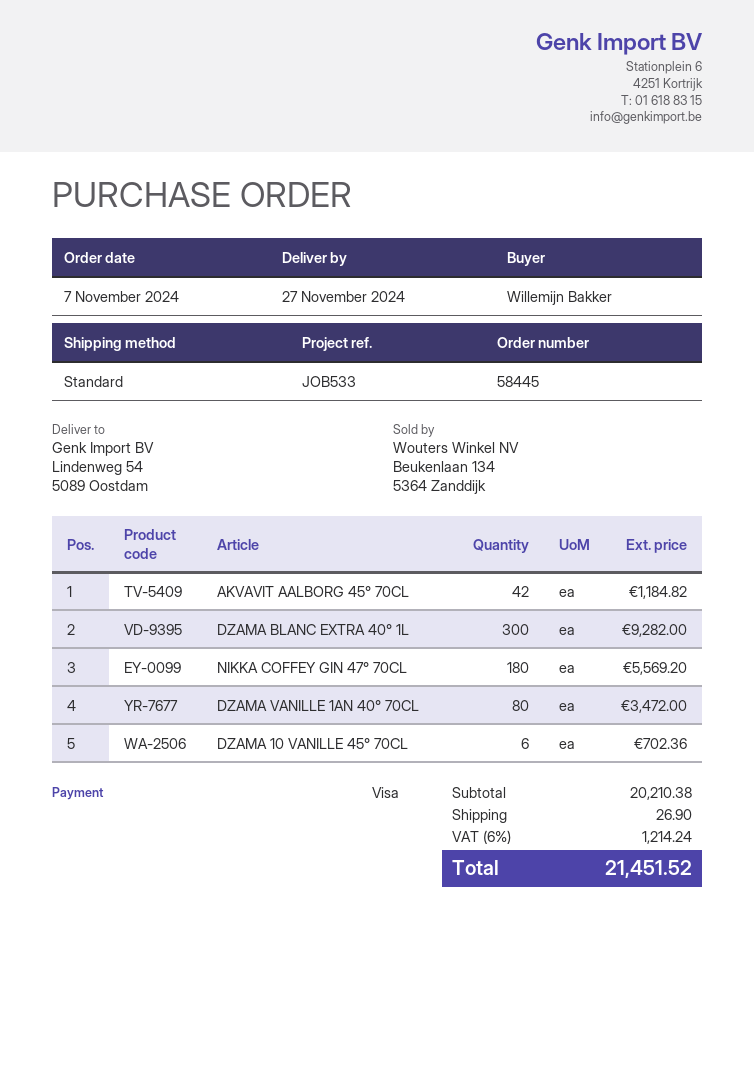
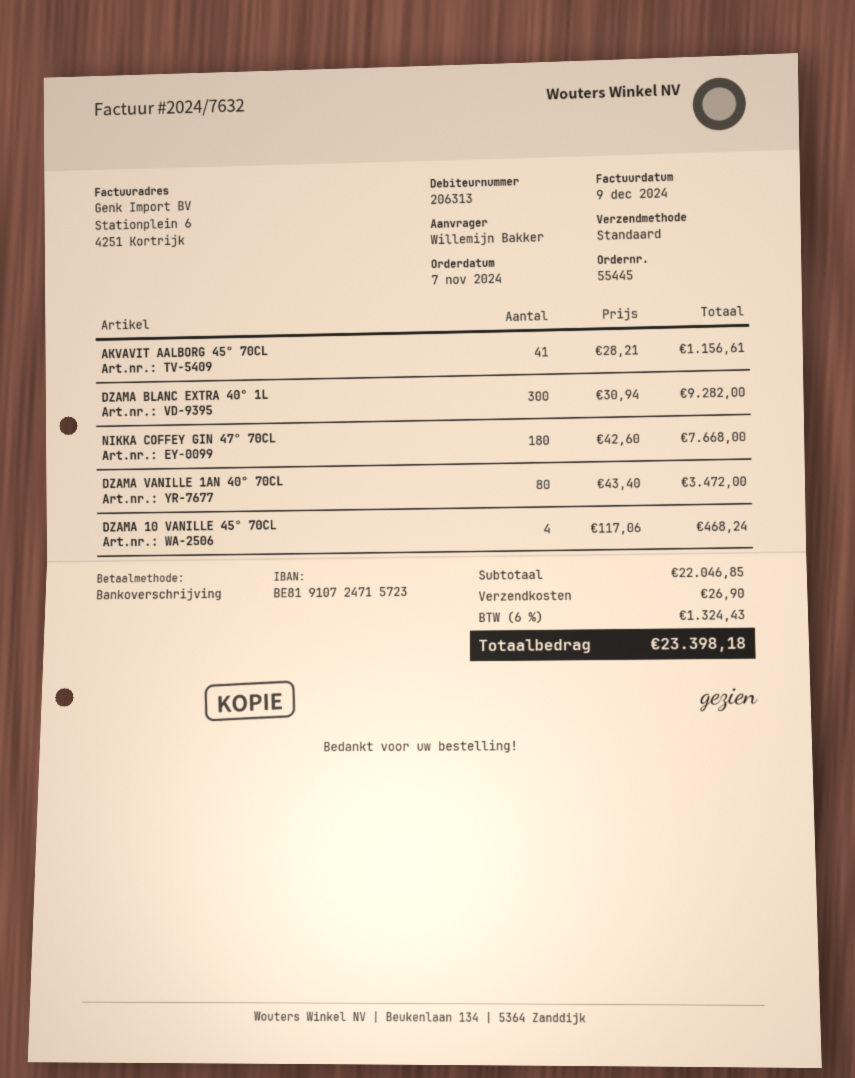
order number: 58445 -> 55445
payment method: Visa -> bank transfer
AKVAVIT AALBORG 45° 70CL: 42 for 1184.82 -> 41 for 1156.61
NIKKA COFFEY GIN 47° 70CL: 180 for 5569.20 -> 180 for 7668.00
DZAMA 10 VANILLE 45° 70CL: 6 for 702.36 -> 4 for 468.24
subtotal: 20210.38 -> 22046.85
tax: 6% = 1214.24 -> 6% = 1324.43
total: 21451.52 -> 23398.18

